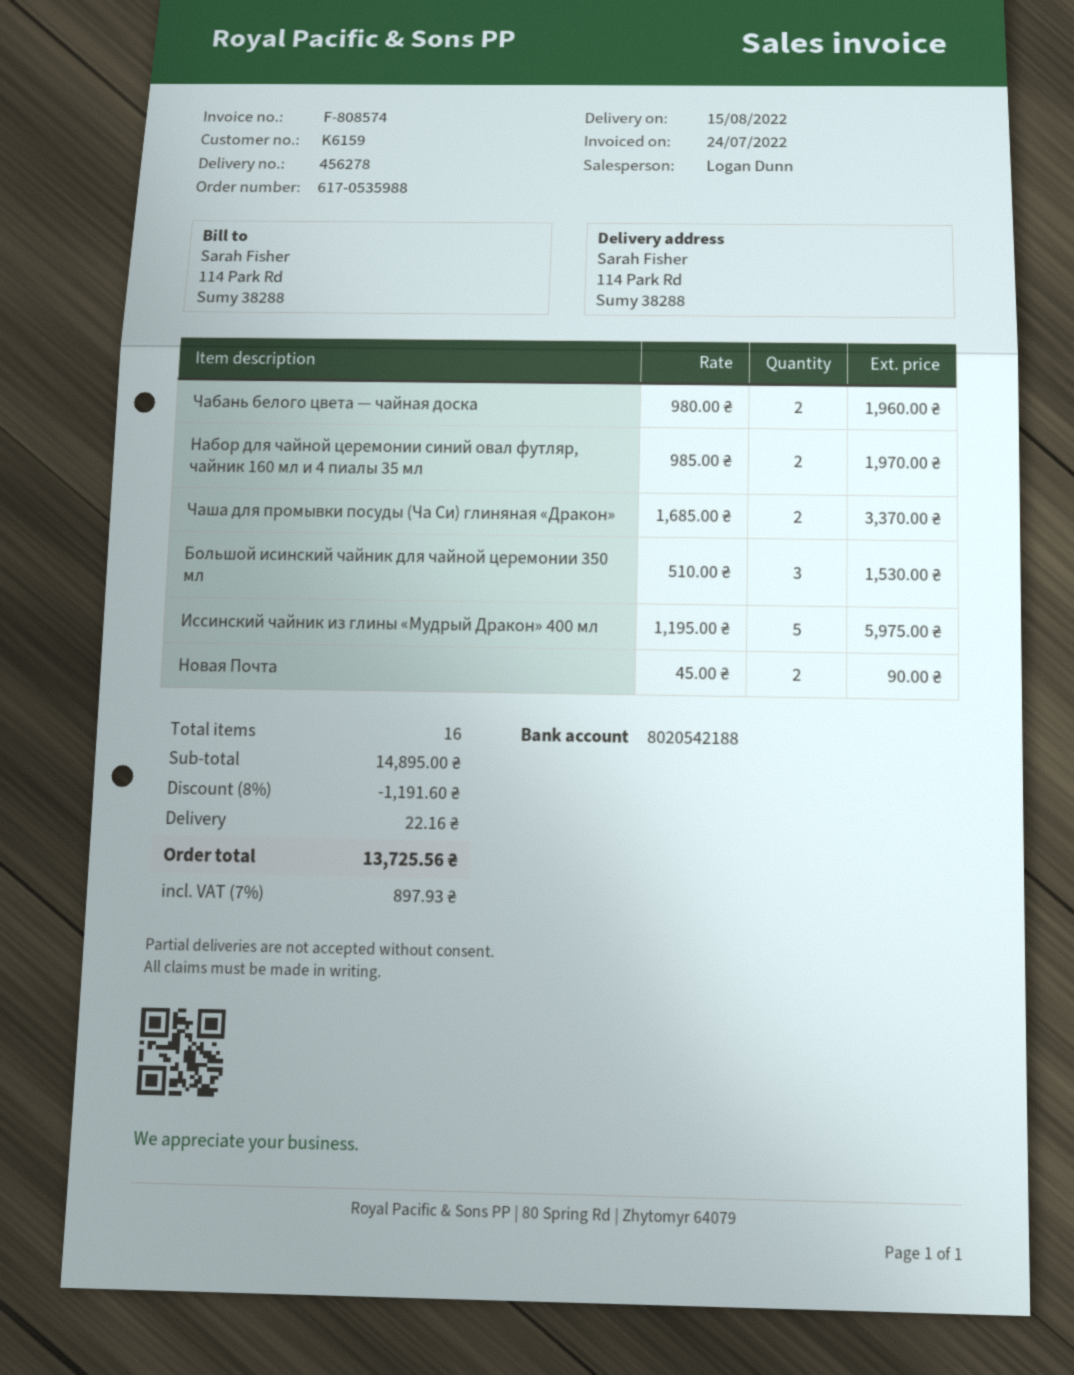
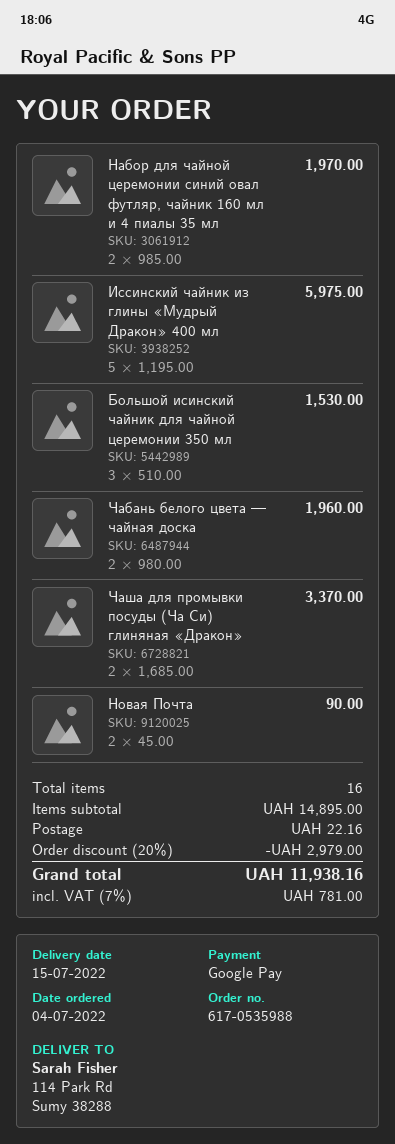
delivery date: 2022-08-15 -> 2022-07-15
discount: 8% = 1191.60 -> 20% = 2979.00
tax: 7% = 897.93 -> 7% = 781.00
total: 13725.56 -> 11938.16

